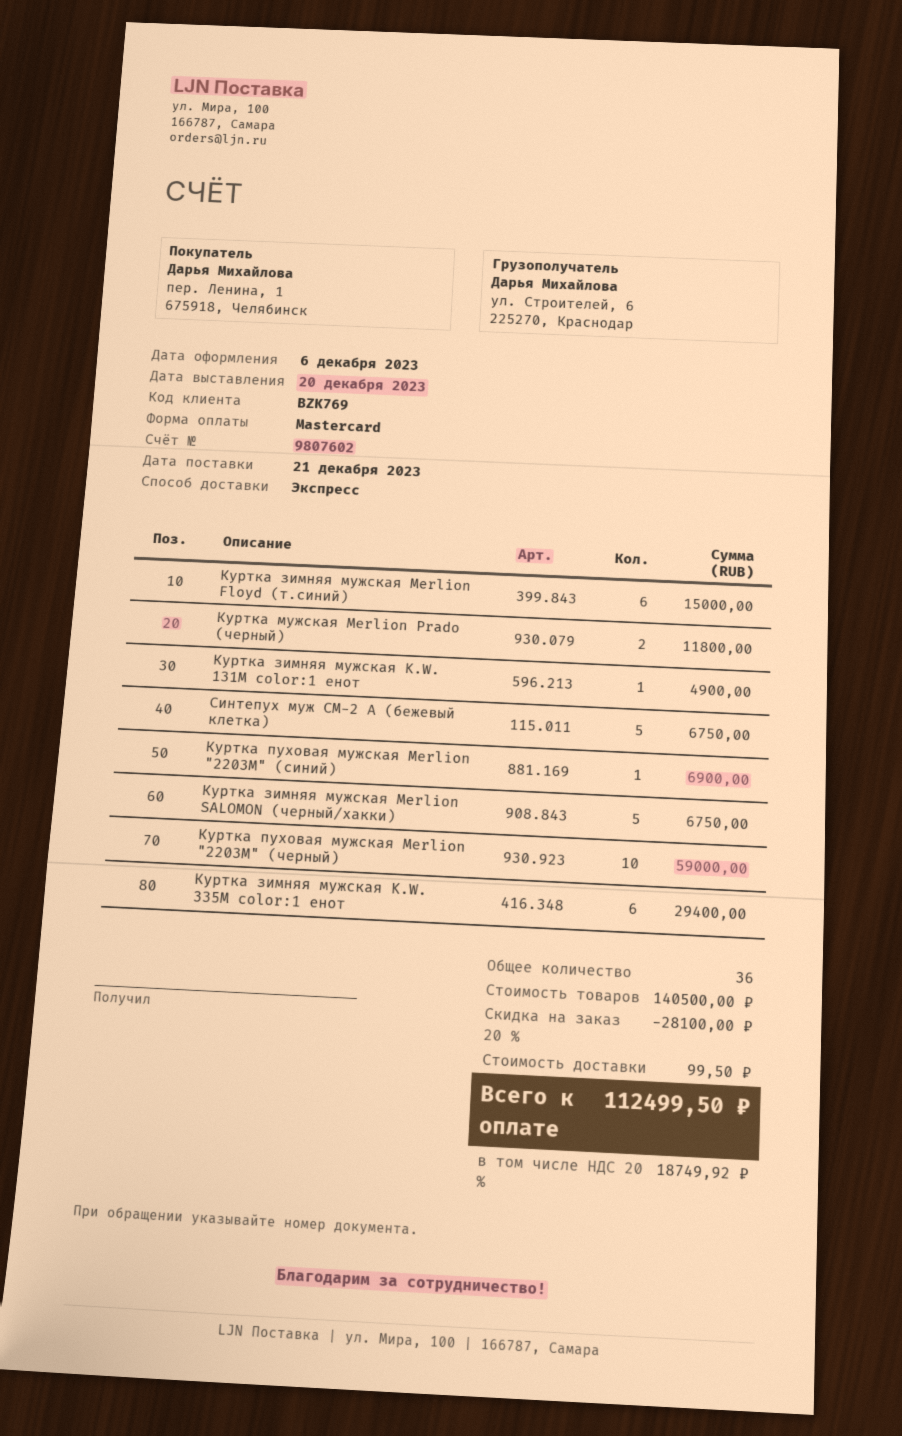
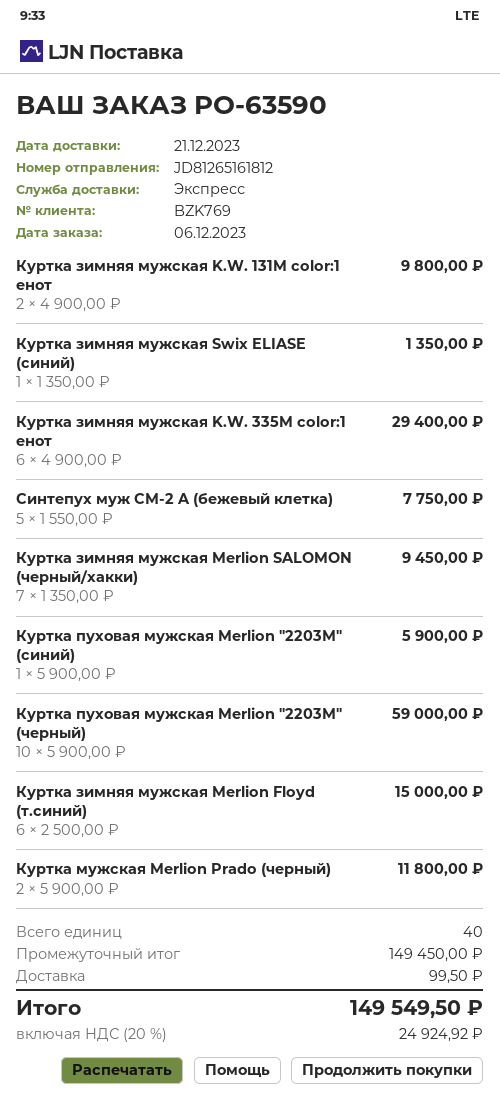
Куртка зимняя мужская K.W. 131M color:1 енот: 1 for 4900.00 -> 2 for 9800.00
Синтепух муж СМ-2 A (бежевый клетка): 5 for 6750.00 -> 5 for 7750.00
Куртка пуховая мужская Merlion "2203М" (синий): 1 for 6900.00 -> 1 for 5900.00
Куртка зимняя мужская Merlion SALOMON (черный/хакки): 5 for 6750.00 -> 7 for 9450.00
Куртка зимняя мужская Swix ELIASE (синий): none -> 1 for 1350.00
total quantity: 36 -> 40
subtotal: 140500.00 -> 149450.00
discount: 20% = 28100.00 -> none
tax: 20% = 18749.92 -> 20% = 24924.92
total: 112499.50 -> 149549.50

